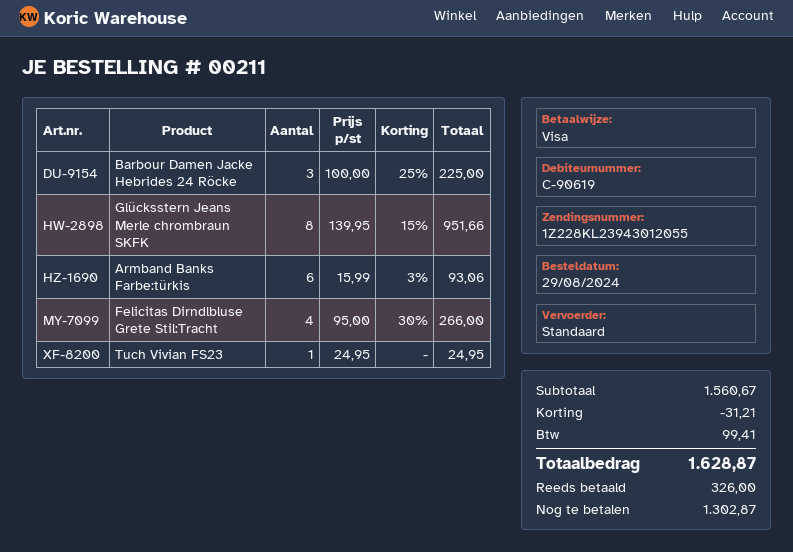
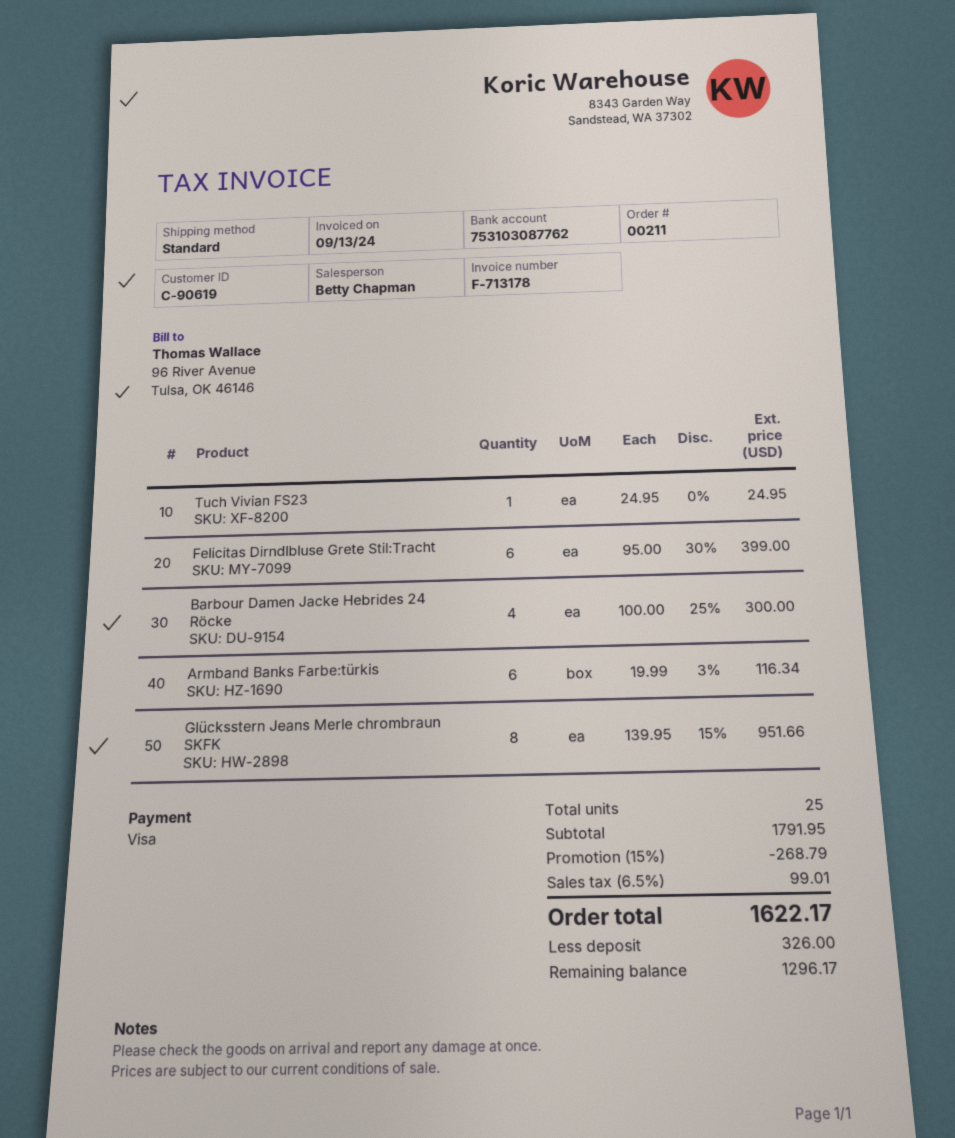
Barbour Damen Jacke Hebrides 24 Röcke: 3 x 100.00 - 25% = 225.00 -> 4 x 100.00 - 25% = 300.00
Armband Banks Farbe:türkis: 6 x 15.99 - 3% = 93.06 -> 6 x 19.99 - 3% = 116.34
Felicitas Dirndlbluse Grete Stil:Tracht: 4 x 95.00 - 30% = 266.00 -> 6 x 95.00 - 30% = 399.00
subtotal: 1560.67 -> 1791.95
discount: 31.21 -> 268.79
tax: 99.41 -> 99.01
total: 1628.87 -> 1622.17
balance: 1302.87 -> 1296.17

